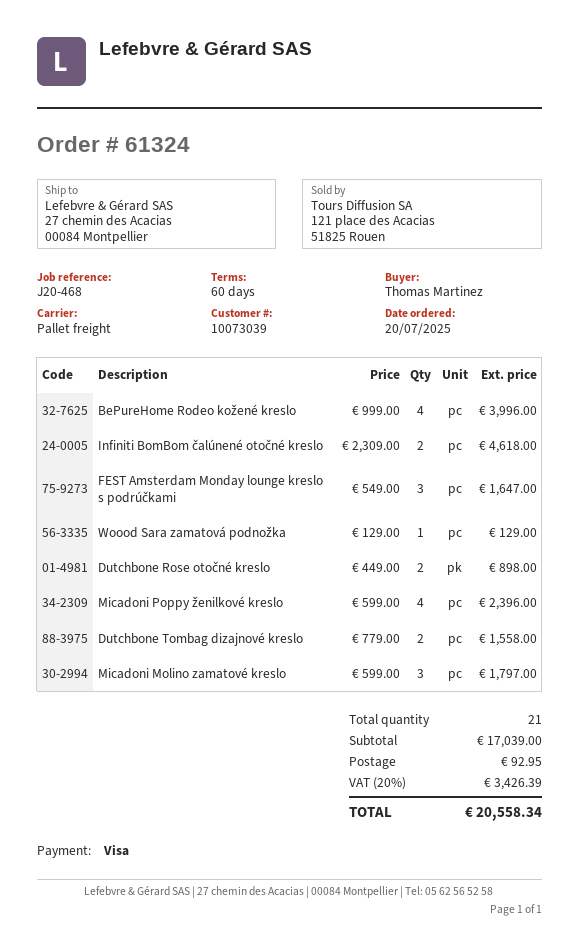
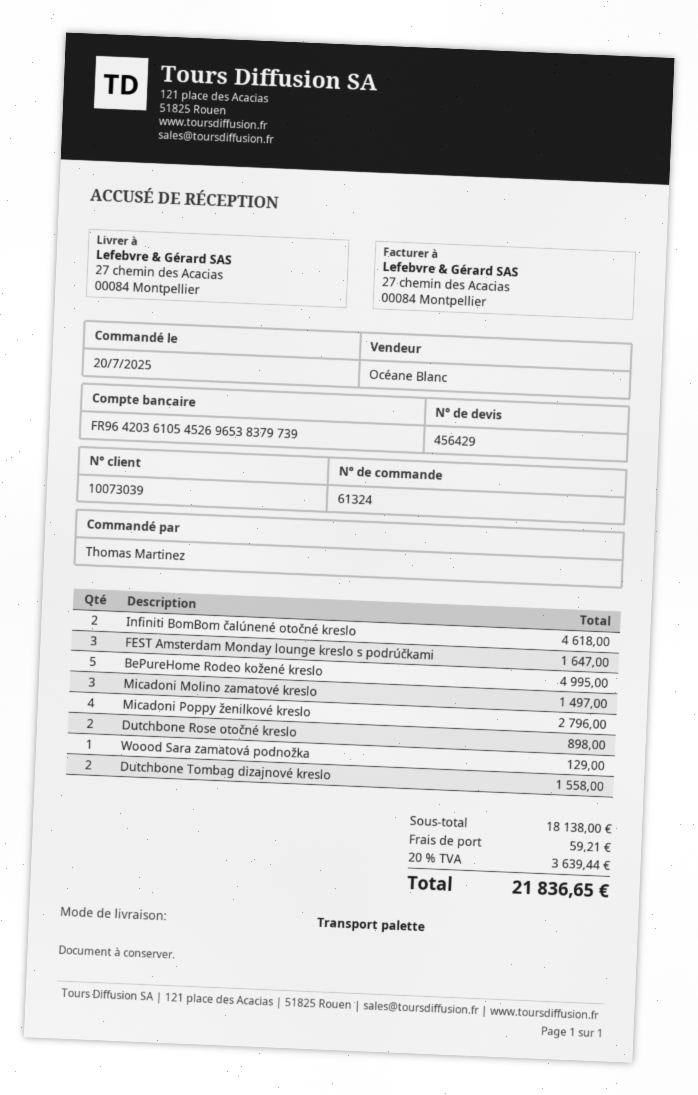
BePureHome Rodeo kožené kreslo: 4 for 3996.00 -> 5 for 4995.00
Micadoni Poppy ženilkové kreslo: 4 for 2396.00 -> 4 for 2796.00
Micadoni Molino zamatové kreslo: 3 for 1797.00 -> 3 for 1497.00
subtotal: 17039.00 -> 18138.00
shipping: 92.95 -> 59.21
tax: 20% = 3426.39 -> 20% = 3639.44
total: 20558.34 -> 21836.65

